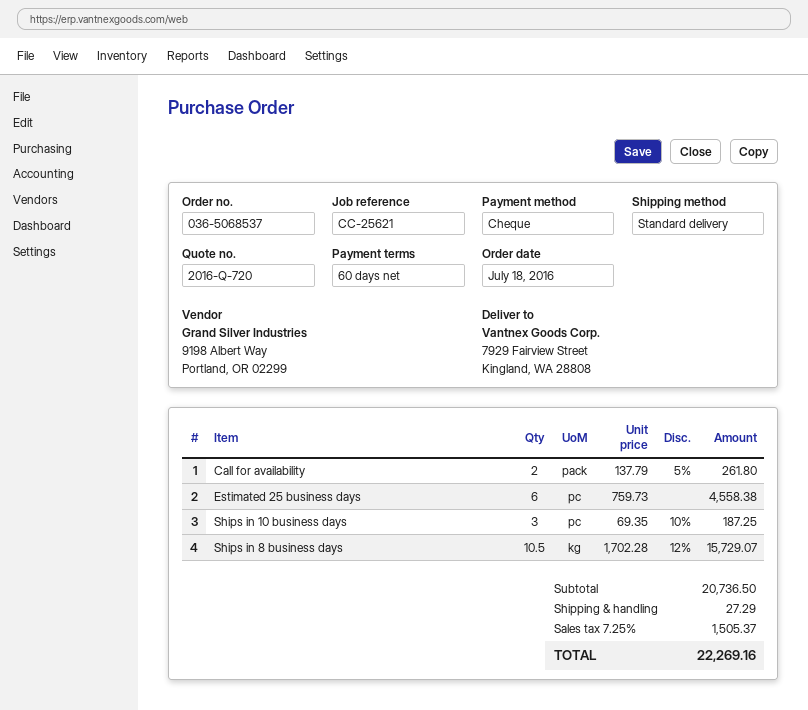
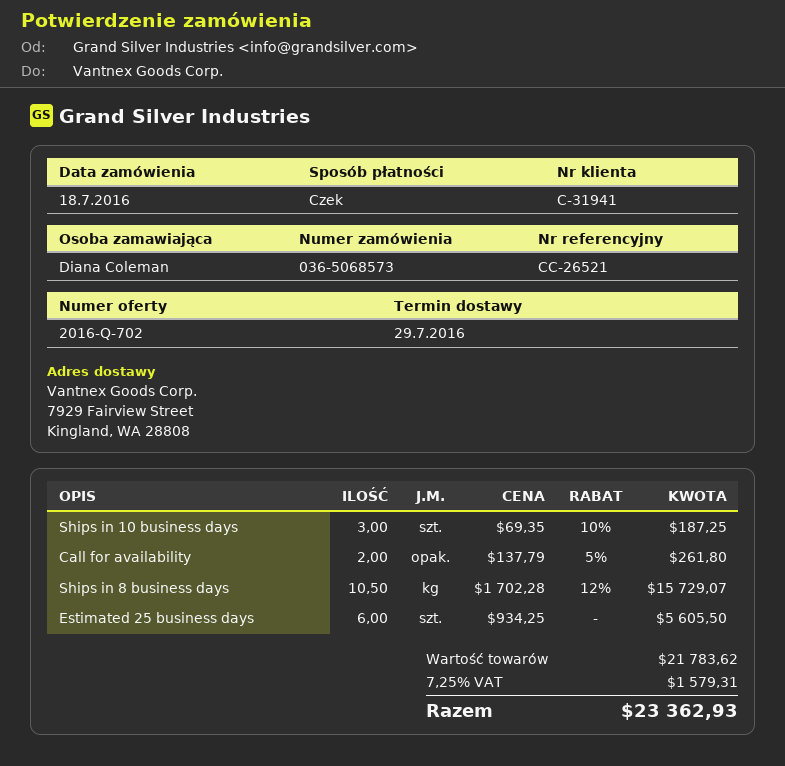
quote number: 2016-Q-720 -> 2016-Q-702
order number: 036-5068537 -> 036-5068573
reference: CC-25621 -> CC-26521
Estimated 25 business days: 6 x 759.73 = 4558.38 -> 6 x 934.25 = 5605.50
subtotal: 20736.50 -> 21783.62
shipping: 27.29 -> none
tax: 7.25% = 1505.37 -> 7.25% = 1579.31
total: 22269.16 -> 23362.93

